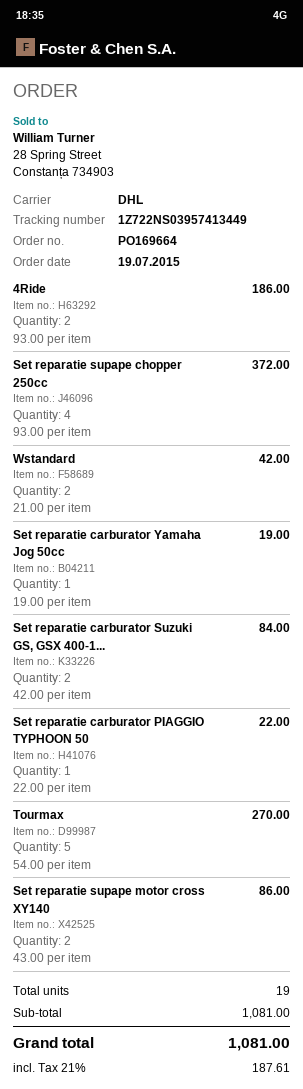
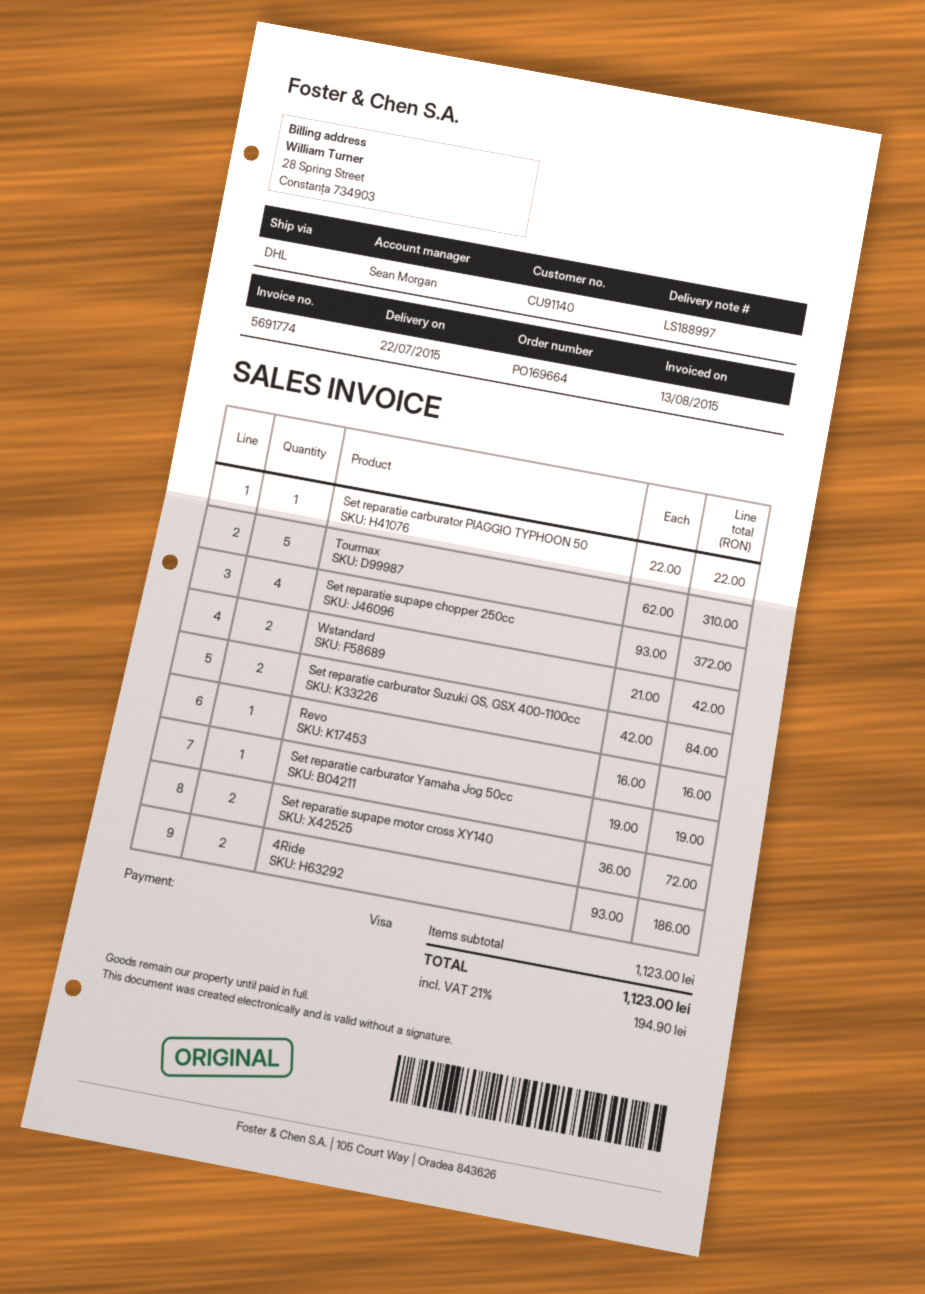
Tourmax: 5 x 54.00 = 270.00 -> 5 x 62.00 = 310.00
Set reparatie supape motor cross XY140: 2 x 43.00 = 86.00 -> 2 x 36.00 = 72.00
Revo: none -> 1 x 16.00 = 16.00
subtotal: 1081.00 -> 1123.00
tax: 21% = 187.61 -> 21% = 194.90
total: 1081.00 -> 1123.00

